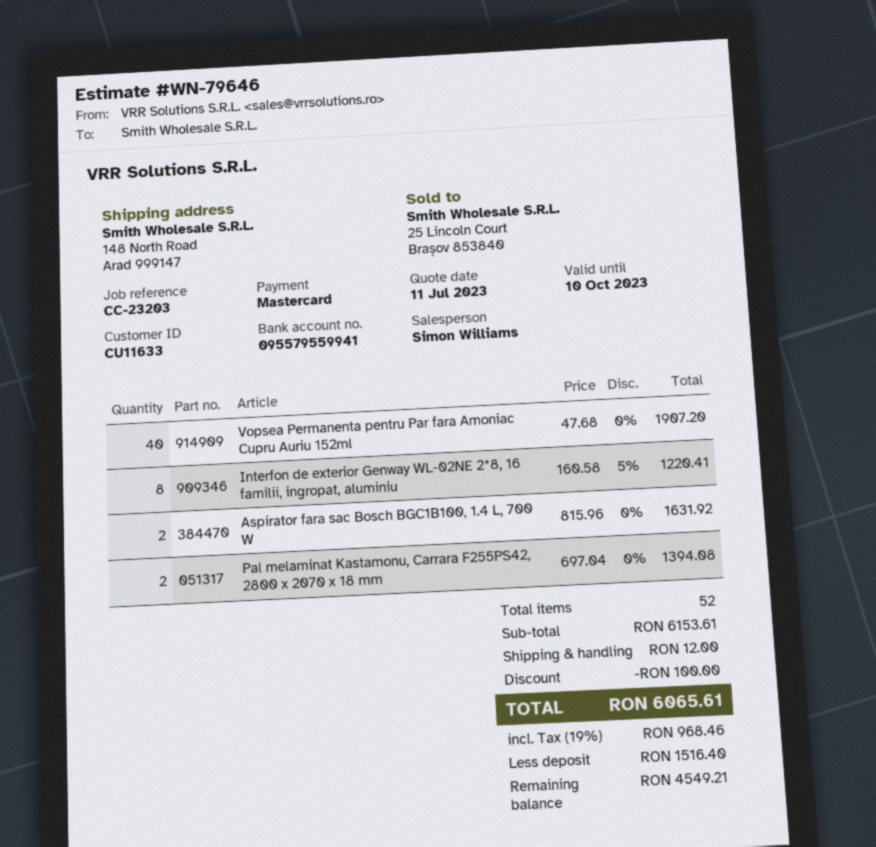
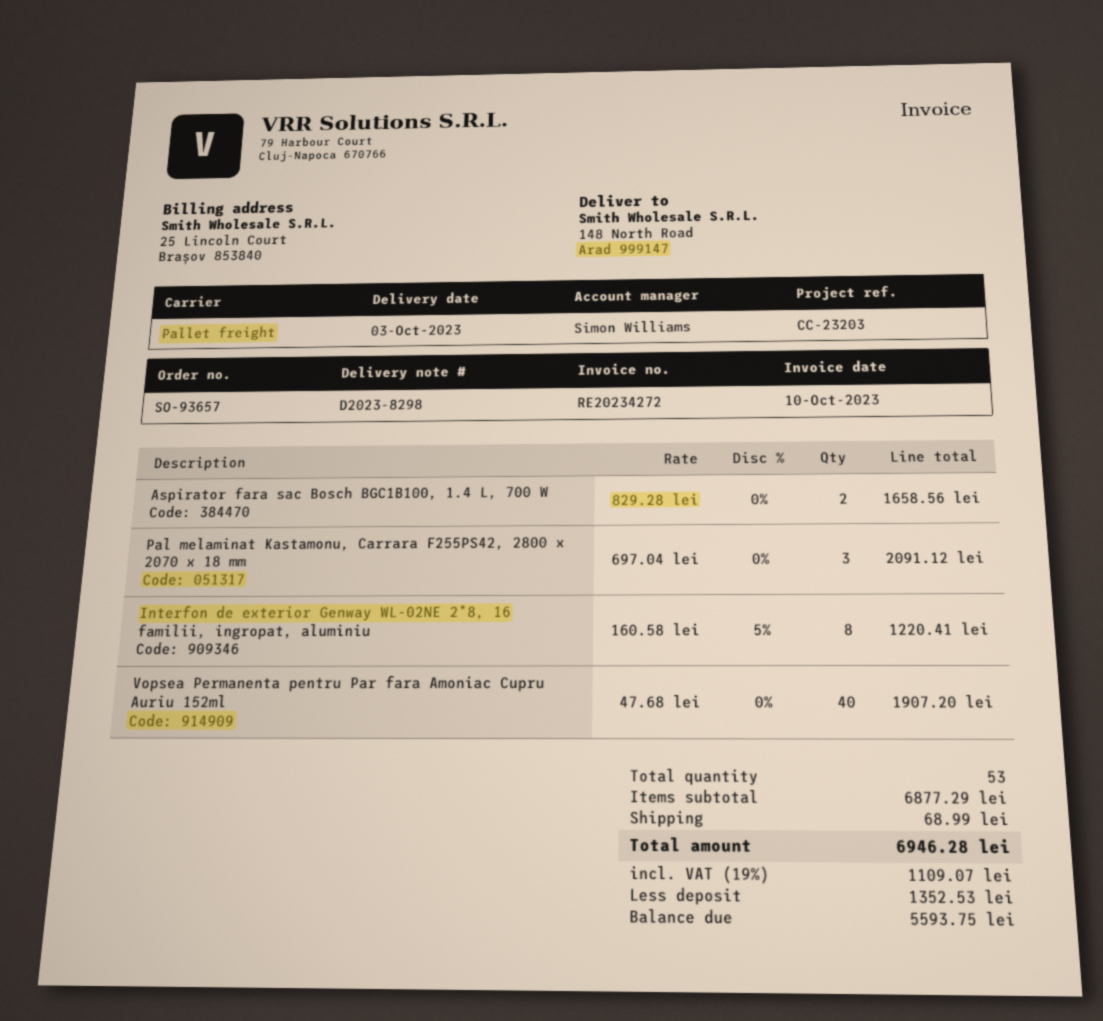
Aspirator fara sac Bosch BGC1B100, 1.4 L, 700 W: 2 x 815.96 = 1631.92 -> 2 x 829.28 = 1658.56
Pal melaminat Kastamonu, Carrara F255PS42, 2800 x 2070 x 18 mm: 2 x 697.04 = 1394.08 -> 3 x 697.04 = 2091.12
total quantity: 52 -> 53
subtotal: 6153.61 -> 6877.29
discount: 100.00 -> none
shipping: 12.00 -> 68.99
tax: 19% = 968.46 -> 19% = 1109.07
total: 6065.61 -> 6946.28
deposit: 1516.40 -> 1352.53
balance: 4549.21 -> 5593.75

